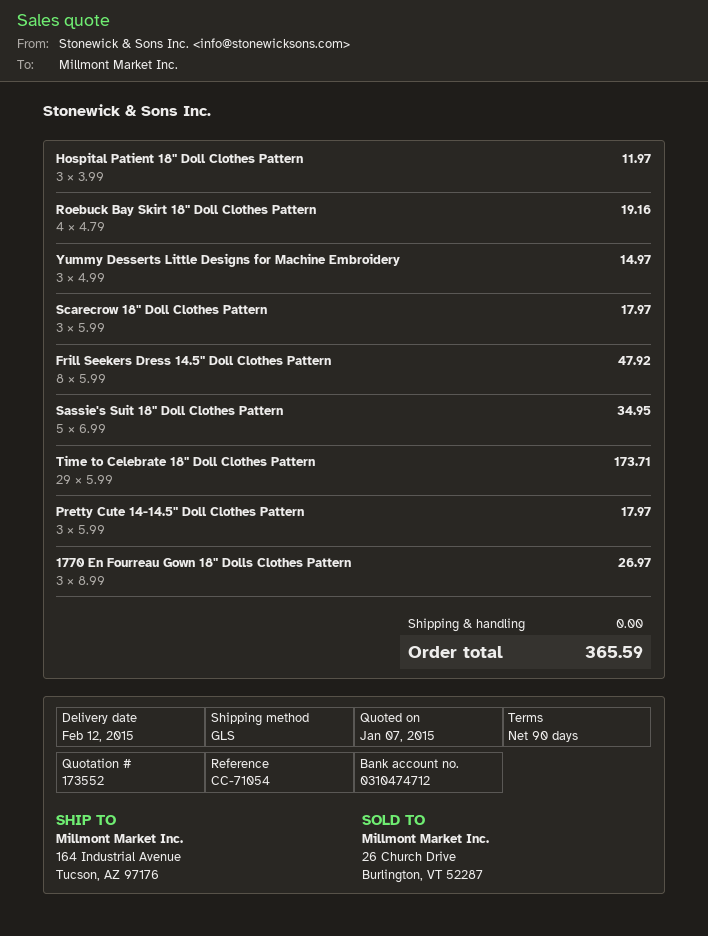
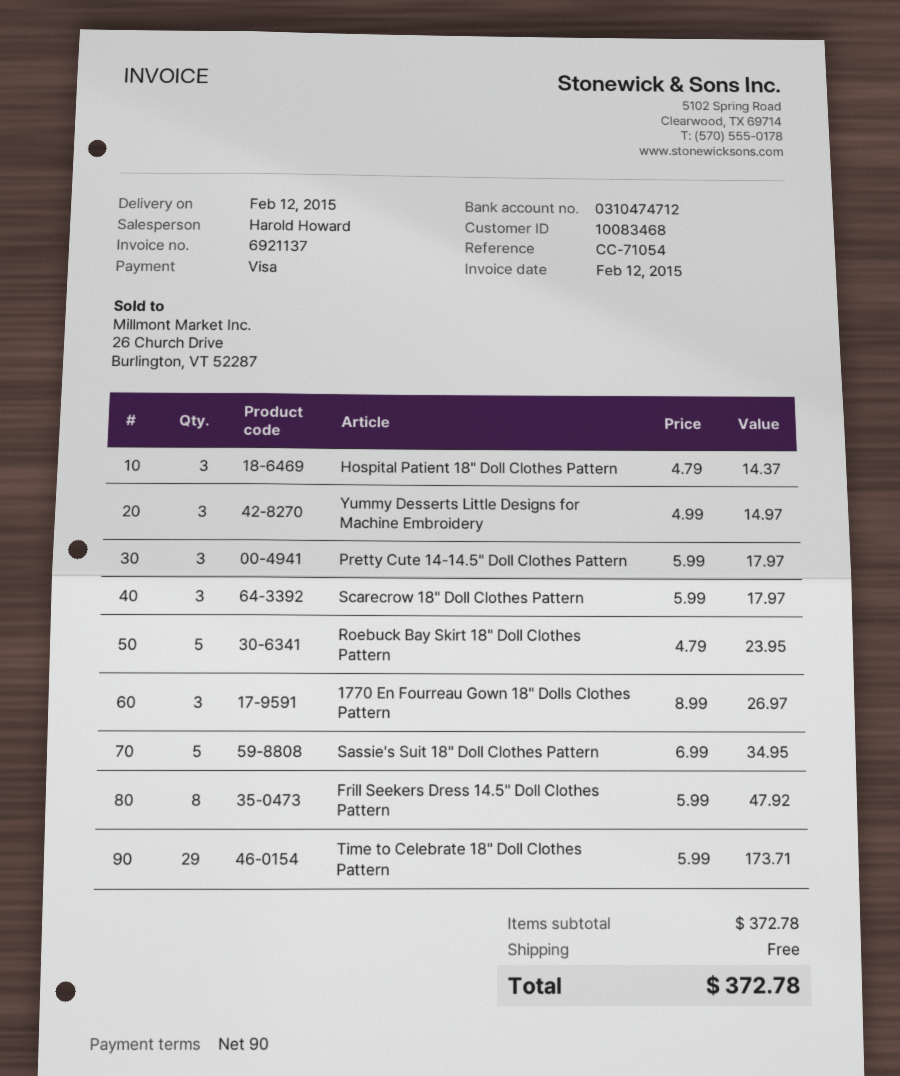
Hospital Patient 18" Doll Clothes Pattern: 3 x 3.99 = 11.97 -> 3 x 4.79 = 14.37
Roebuck Bay Skirt 18" Doll Clothes Pattern: 4 x 4.79 = 19.16 -> 5 x 4.79 = 23.95
total: 365.59 -> 372.78

